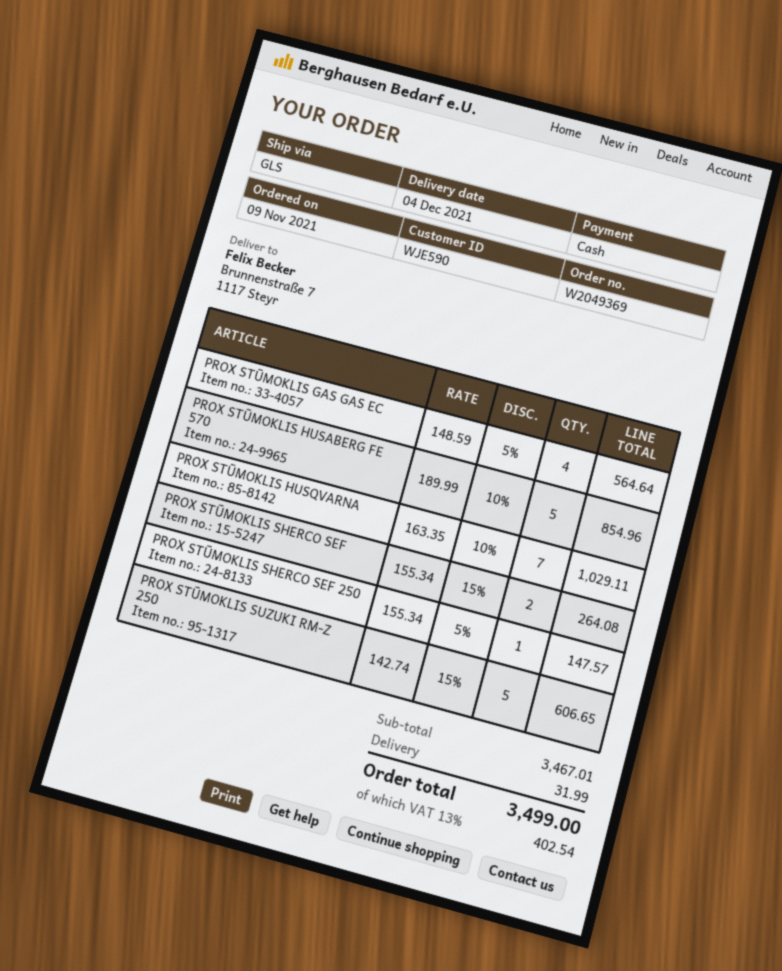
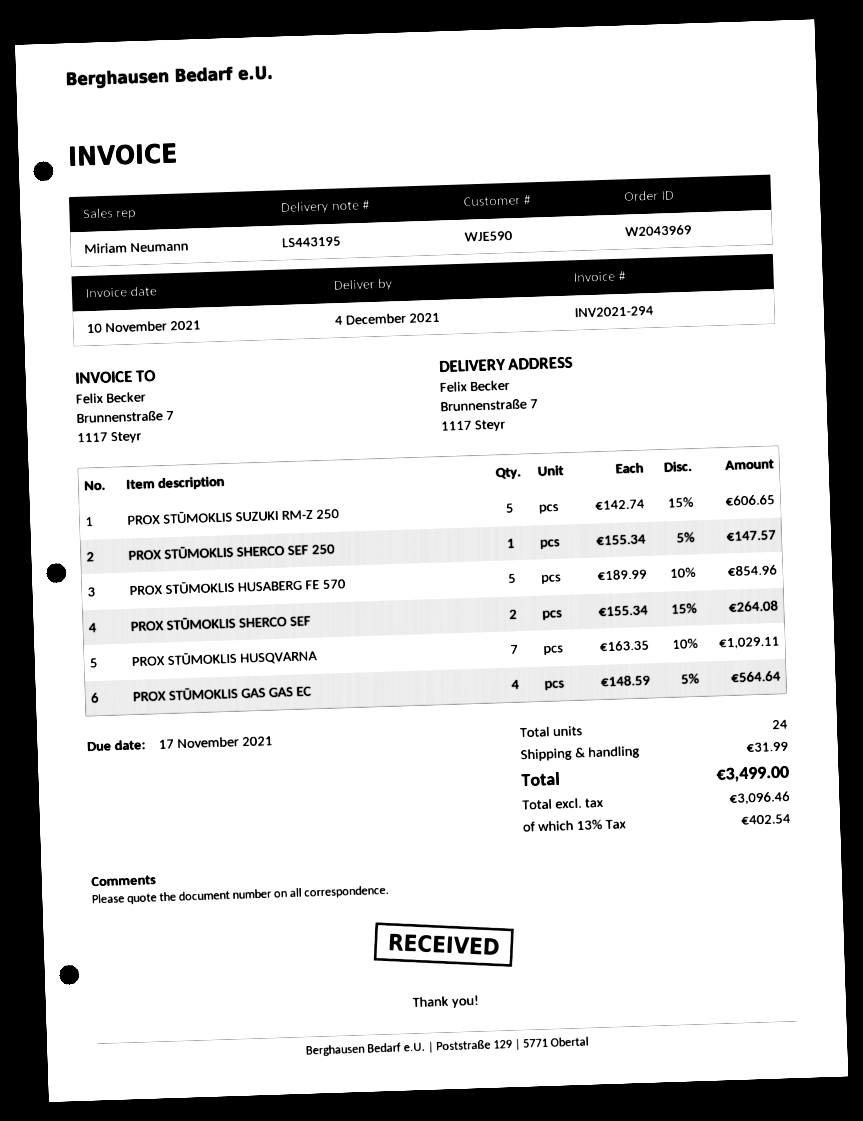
order number: W2049369 -> W2043969

